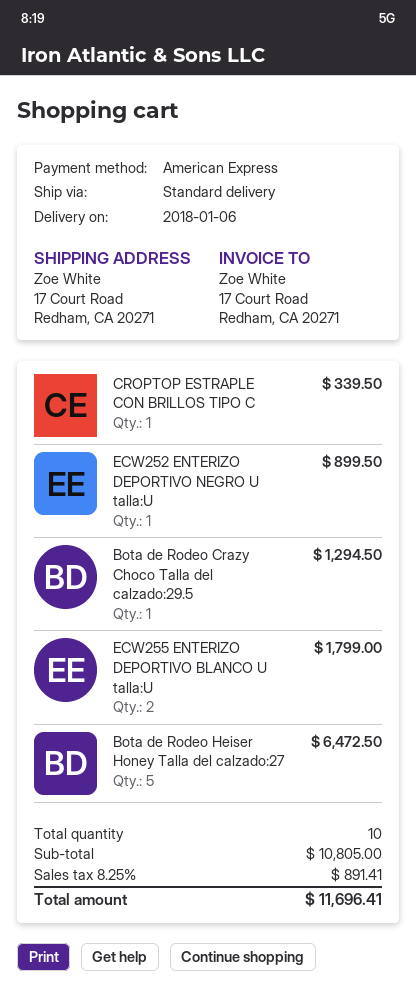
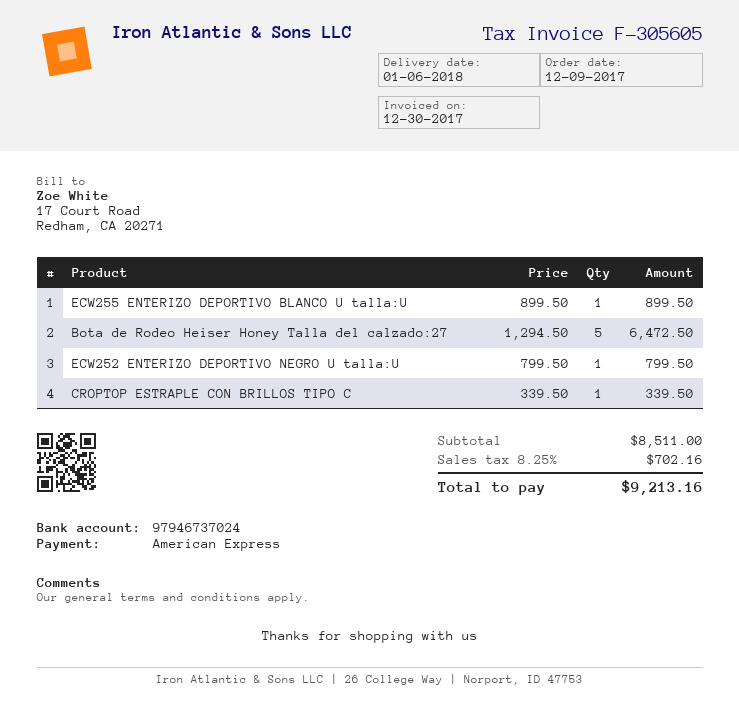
ECW252 ENTERIZO DEPORTIVO NEGRO U talla:U: 1 for 899.50 -> 1 for 799.50
Bota de Rodeo Crazy Choco Talla del calzado:29.5: 1 for 1294.50 -> none
ECW255 ENTERIZO DEPORTIVO BLANCO U talla:U: 2 for 1799.00 -> 1 for 899.50
subtotal: 10805.00 -> 8511.00
tax: 8.25% = 891.41 -> 8.25% = 702.16
total: 11696.41 -> 9213.16

